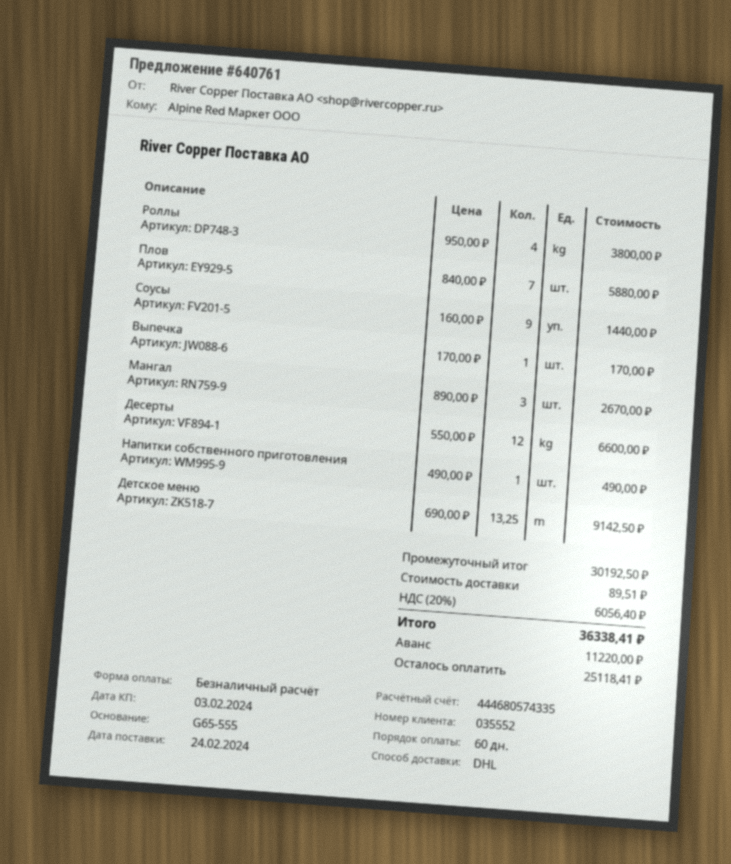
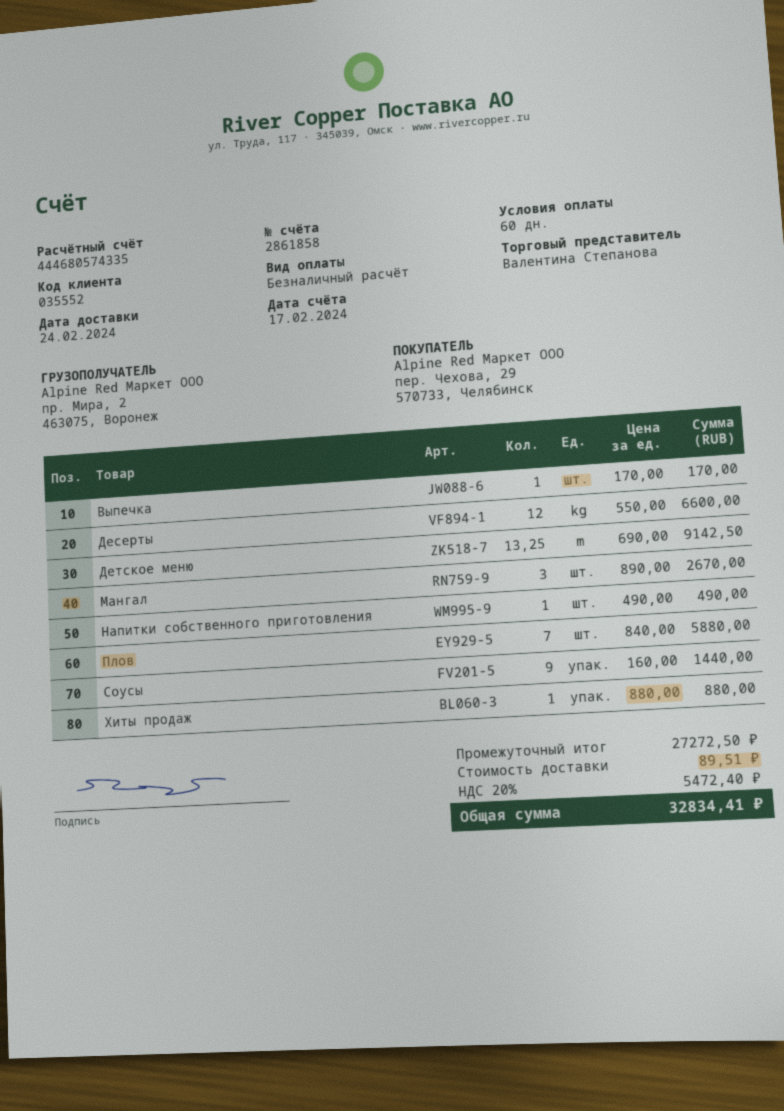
Роллы: 4 x 950.00 = 3800.00 -> none
Хиты продаж: none -> 1 x 880.00 = 880.00
subtotal: 30192.50 -> 27272.50
tax: 20% = 6056.40 -> 20% = 5472.40
total: 36338.41 -> 32834.41

